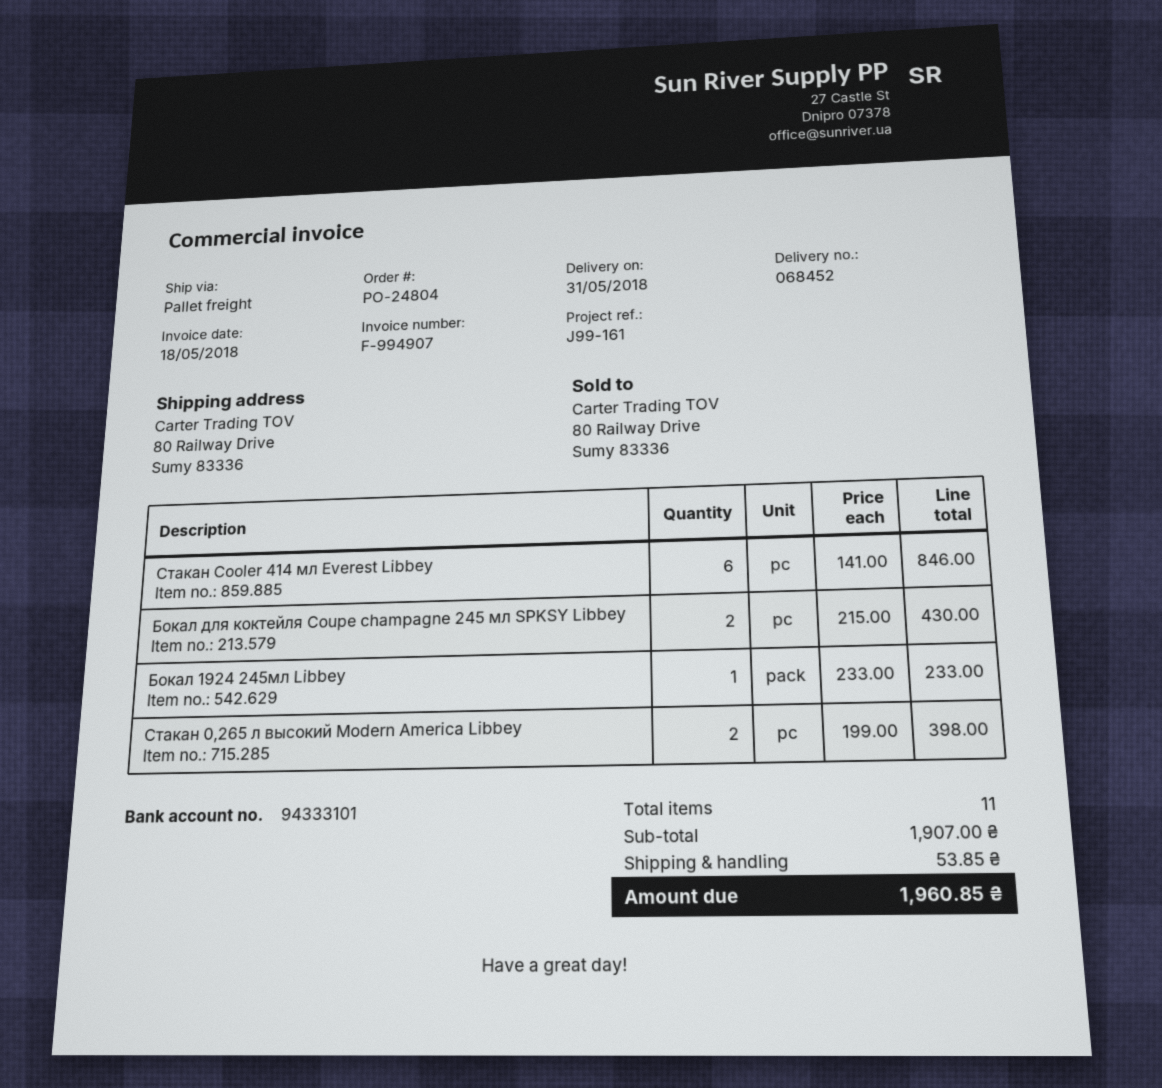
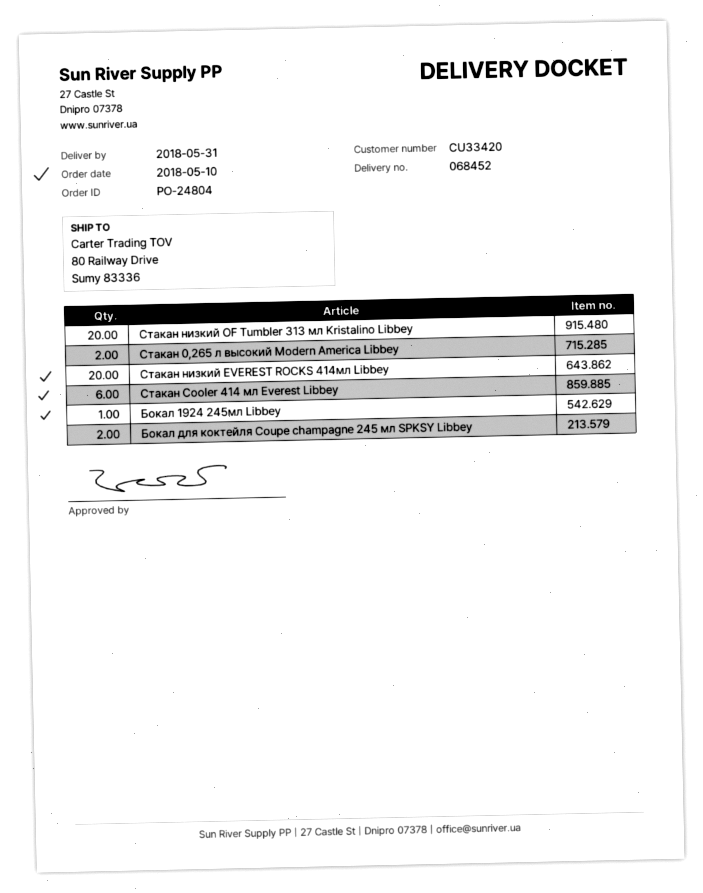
Стакан низкий OF Tumbler 313 мл Kristalino Libbey: none -> 20
Стакан низкий EVEREST ROCKS 414мл Libbey: none -> 20

